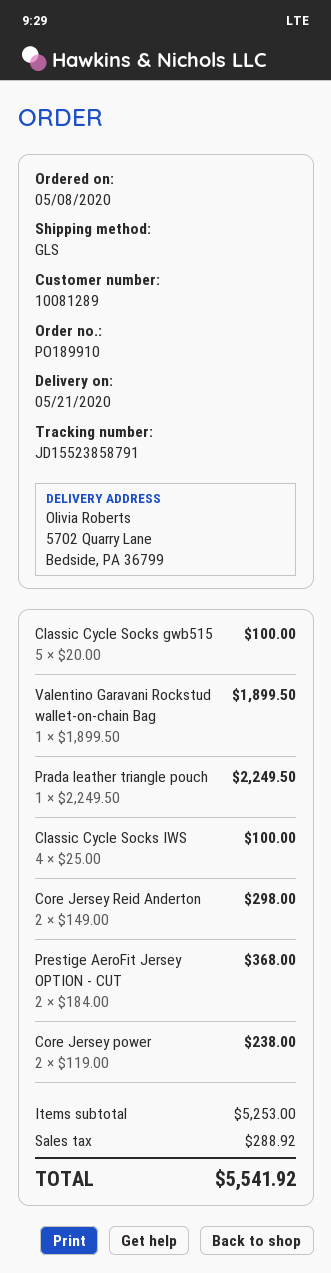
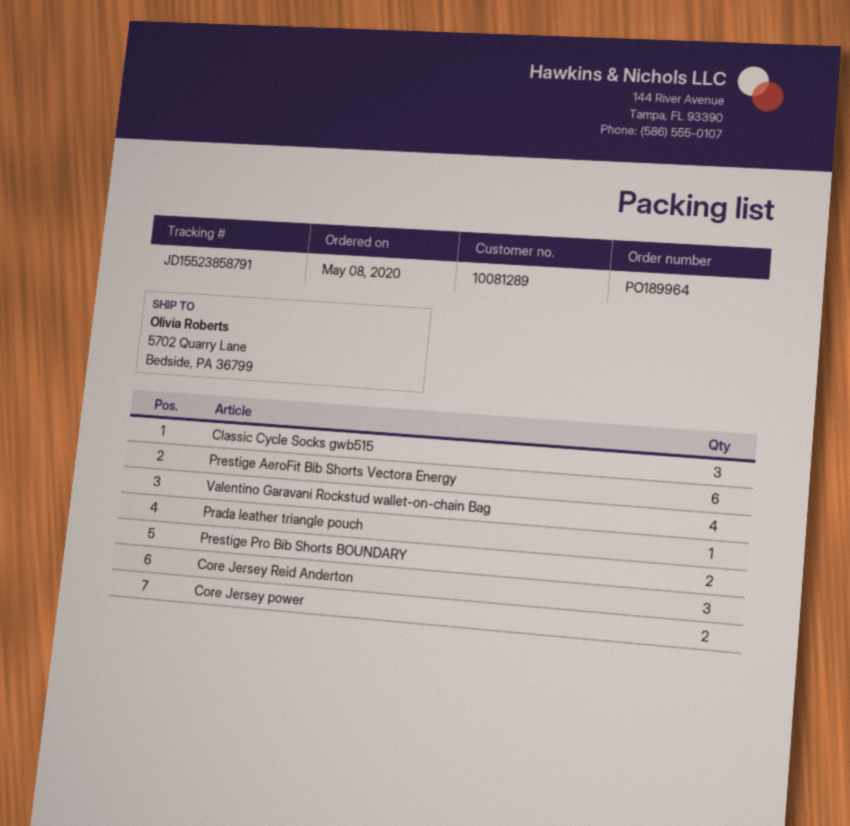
order number: PO189910 -> PO189964
Classic Cycle Socks gwb515: 5 -> 3
Valentino Garavani Rockstud wallet-on-chain Bag: 1 -> 4
Classic Cycle Socks IWS: 4 -> none
Core Jersey Reid Anderton: 2 -> 3
Prestige AeroFit Jersey OPTION - CUT: 2 -> none
Prestige AeroFit Bib Shorts Vectora Energy: none -> 6
Prestige Pro Bib Shorts BOUNDARY: none -> 2

